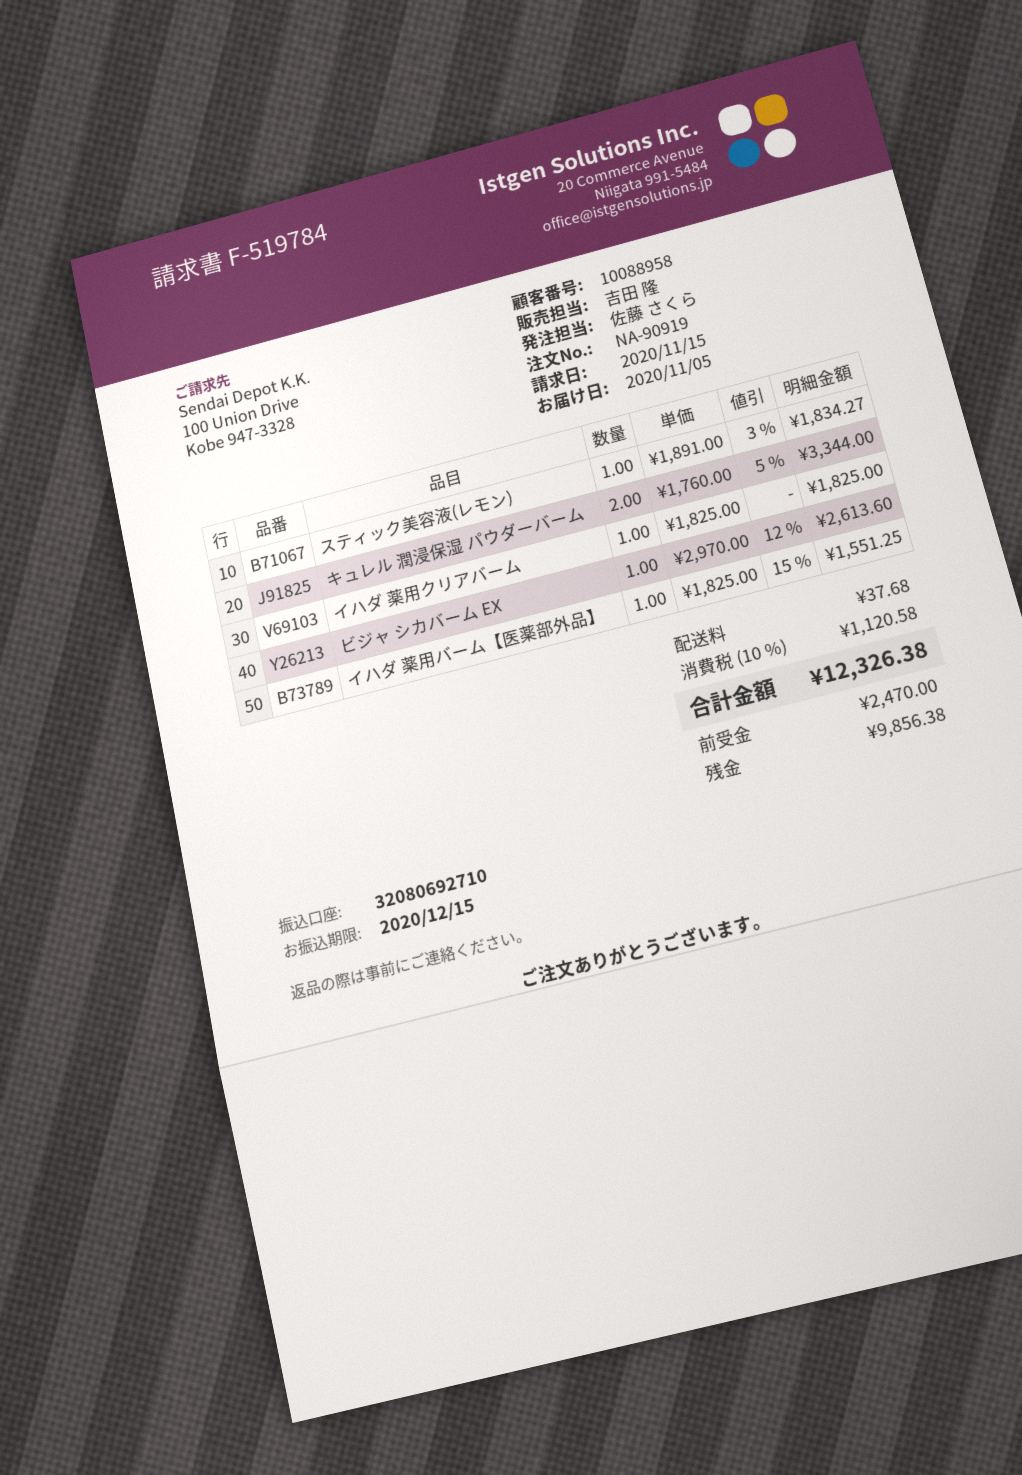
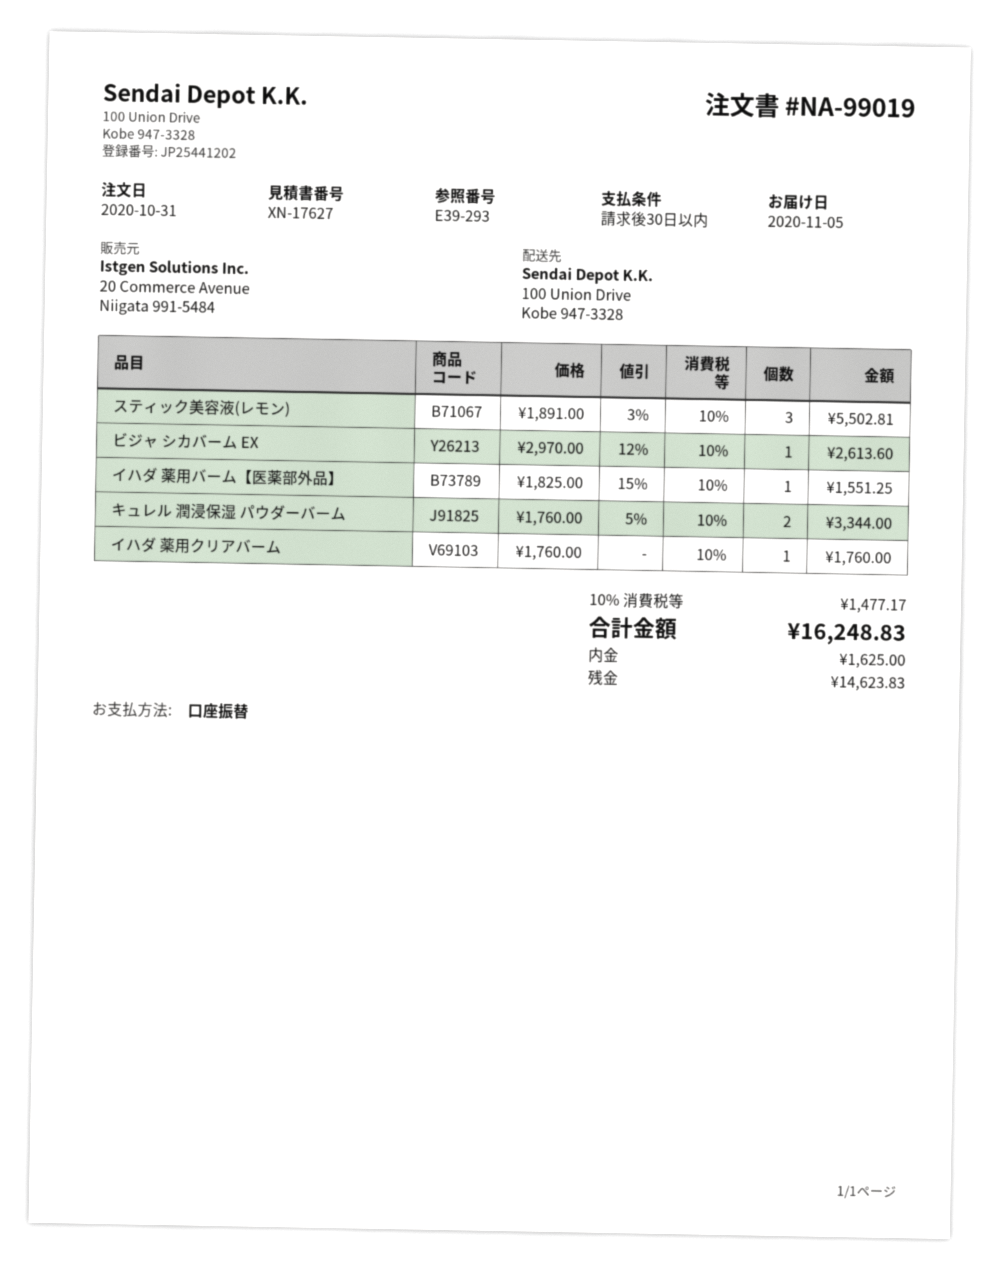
order number: NA-90919 -> NA-99019
スティック美容液(レモン): 1 x 1891.00 - 3% = 1834.27 -> 3 x 1891.00 - 3% = 5502.81
イハダ 薬用クリアバーム: 1 x 1825.00 = 1825.00 -> 1 x 1760.00 = 1760.00
shipping: 37.68 -> none
tax: 10% = 1120.58 -> 10% = 1477.17
total: 12326.38 -> 16248.83
deposit: 2470.00 -> 1625.00
balance: 9856.38 -> 14623.83

